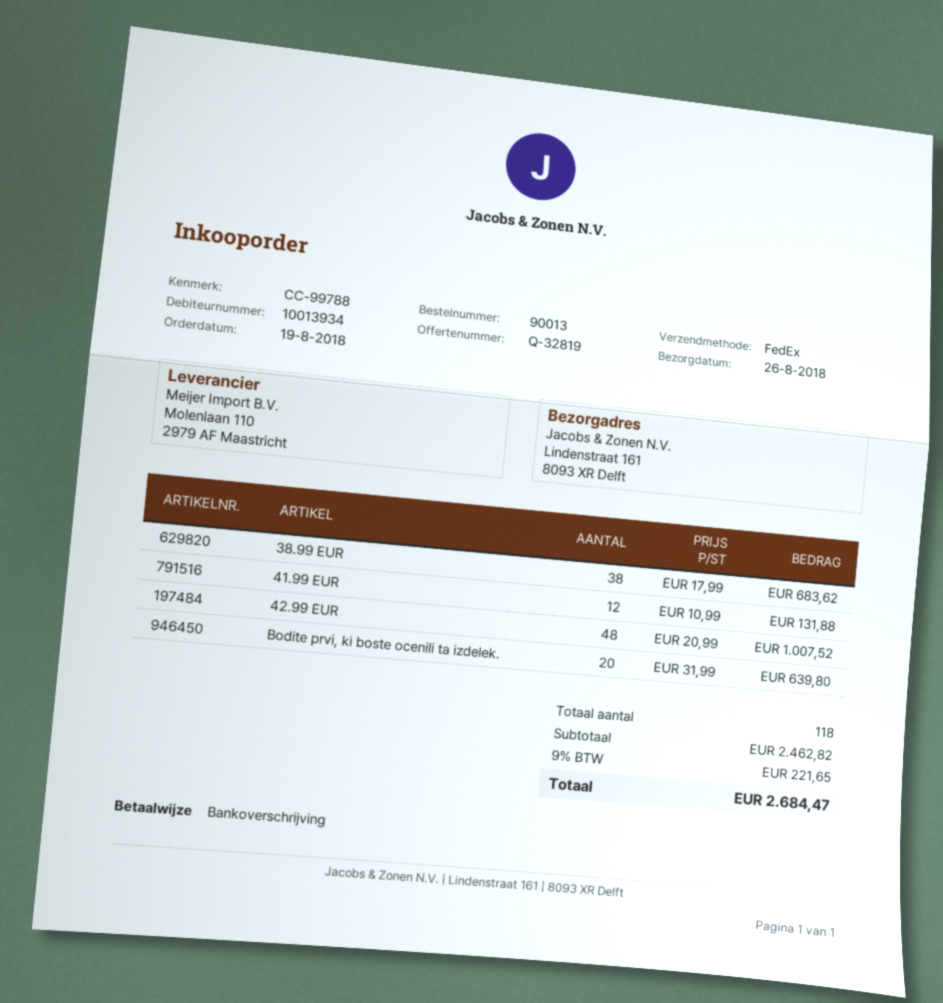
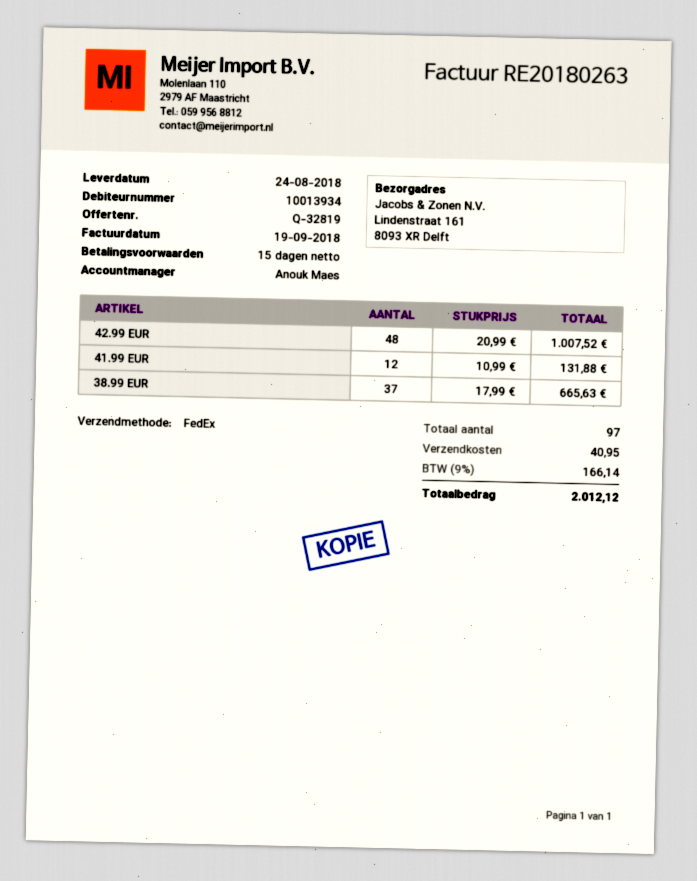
delivery date: 2018-08-26 -> 2018-08-24
38.99 EUR: 38 x 17.99 = 683.62 -> 37 x 17.99 = 665.63
Bodite prvi, ki boste ocenili ta izdelek.: 20 x 31.99 = 639.80 -> none
total quantity: 118 -> 97
shipping: none -> 40.95
tax: 9% = 221.65 -> 9% = 166.14
total: 2684.47 -> 2012.12

